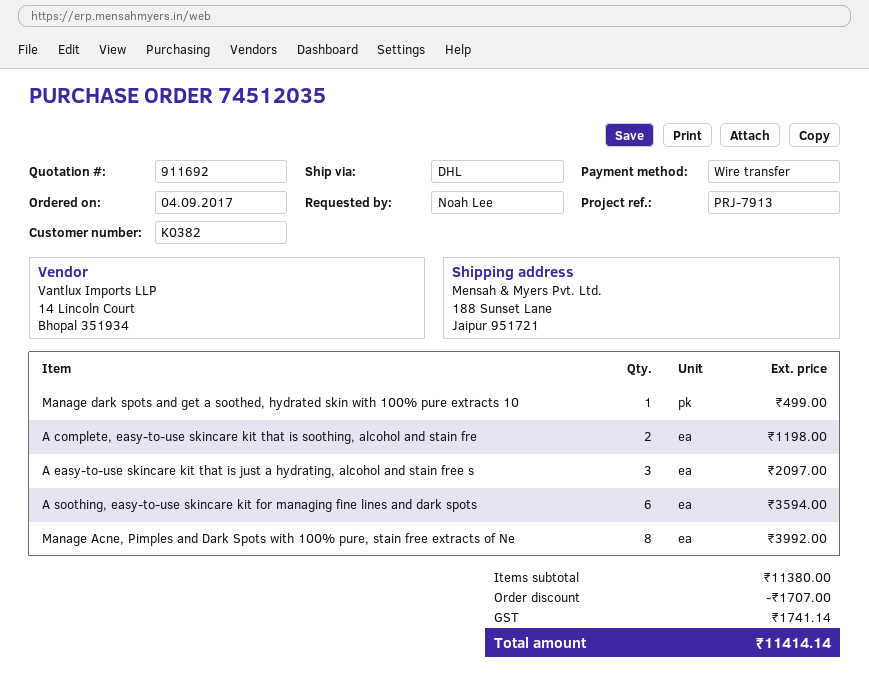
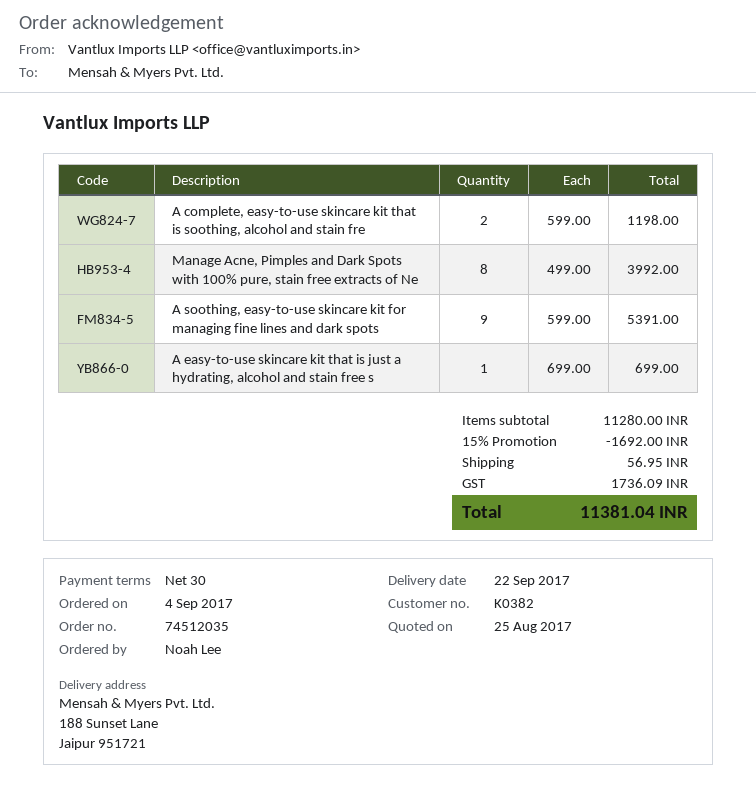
Manage dark spots and get a soothed, hydrated skin with 100% pure extracts 10: 1 for 499.00 -> none
A easy-to-use skincare kit that is just a hydrating, alcohol and stain free s: 3 for 2097.00 -> 1 for 699.00
A soothing, easy-to-use skincare kit for managing fine lines and dark spots: 6 for 3594.00 -> 9 for 5391.00
subtotal: 11380.00 -> 11280.00
discount: 1707.00 -> 1692.00
shipping: none -> 56.95
tax: 1741.14 -> 1736.09
total: 11414.14 -> 11381.04

